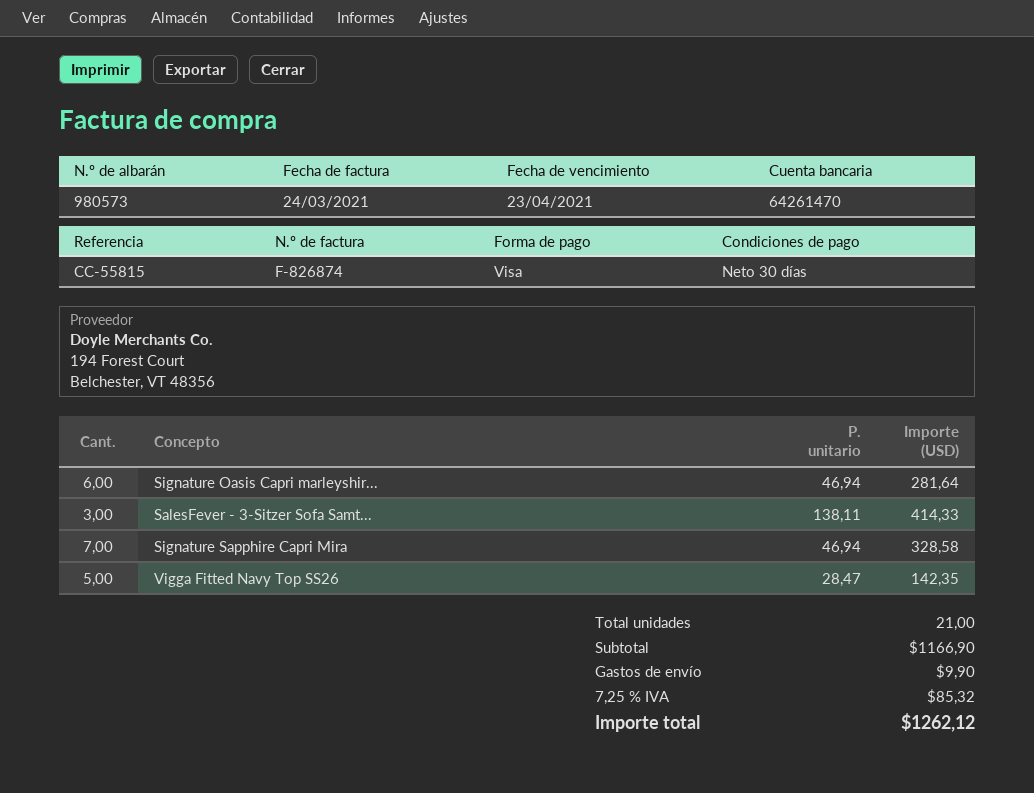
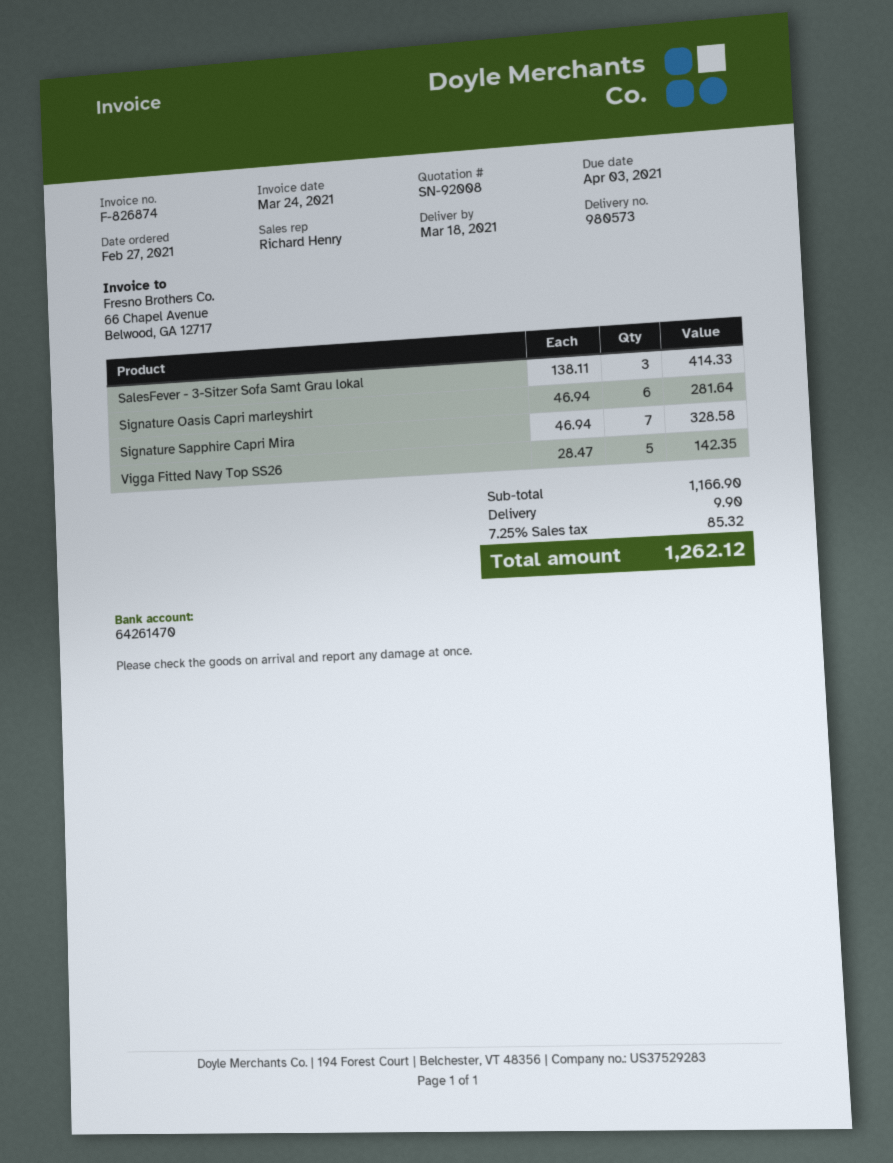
due date: 2021-04-23 -> 2021-04-03

